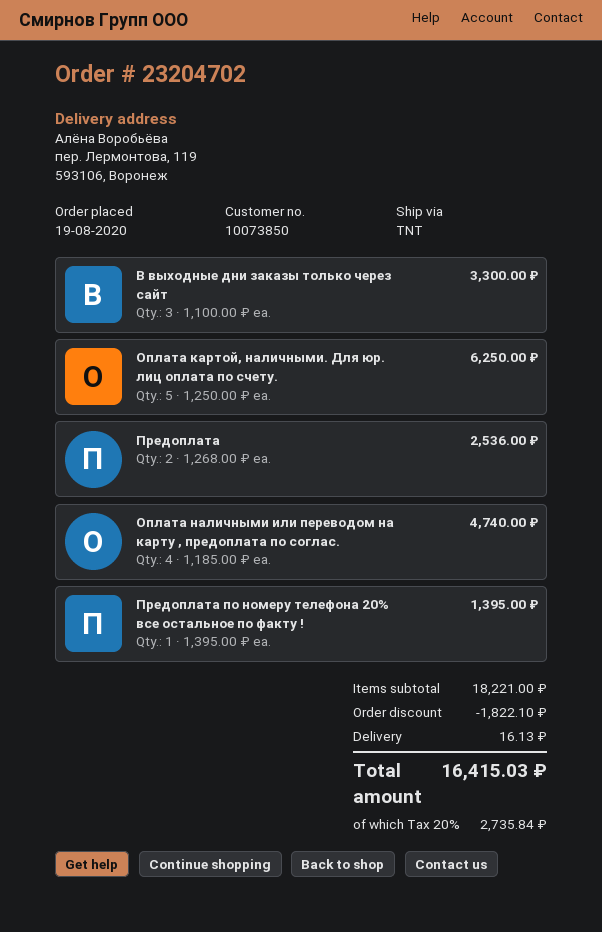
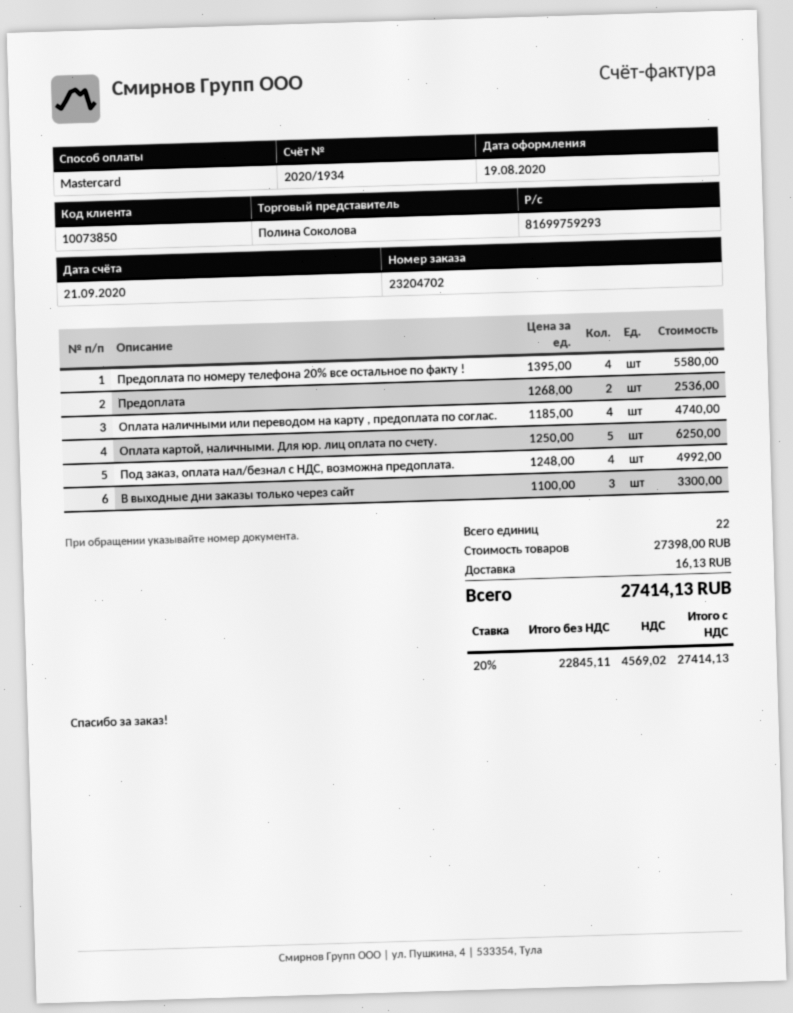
Предоплата по номеру телефона 20% все остальное по факту !: 1 x 1395.00 = 1395.00 -> 4 x 1395.00 = 5580.00
Под заказ, оплата нал/безнал с НДС, возможна предоплата.: none -> 4 x 1248.00 = 4992.00
subtotal: 18221.00 -> 27398.00
discount: 1822.10 -> none
tax: 20% = 2735.84 -> 20% = 4569.02
total: 16415.03 -> 27414.13

